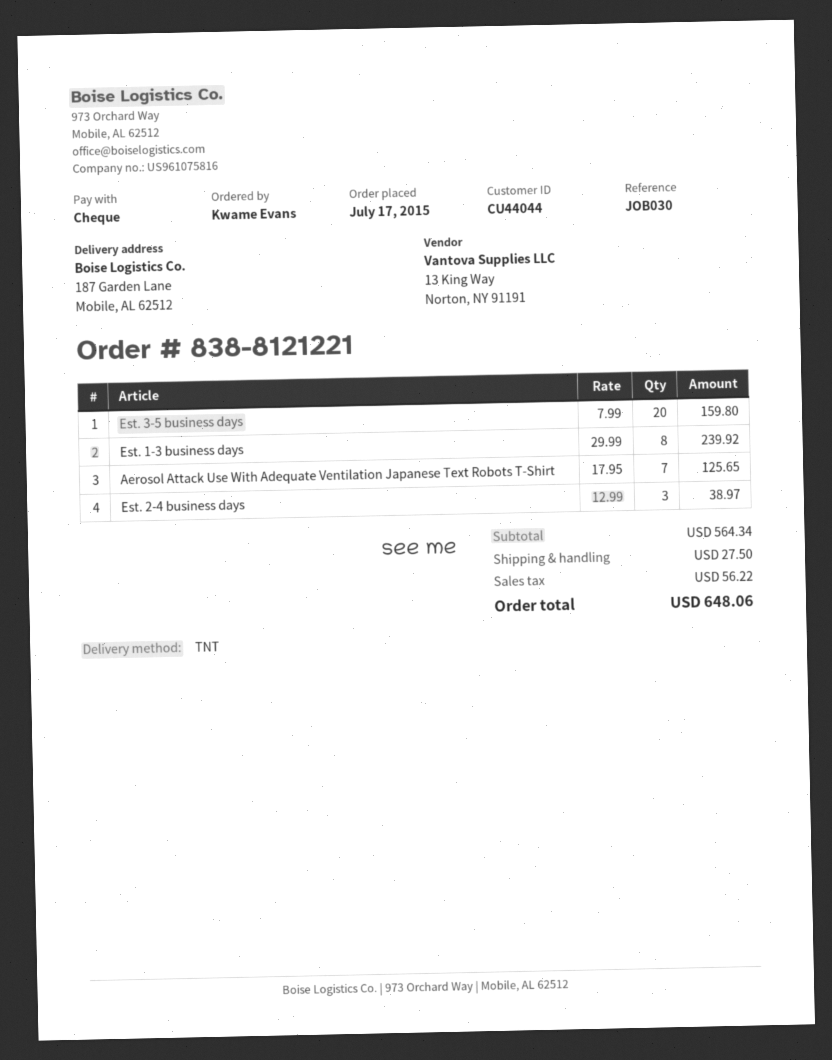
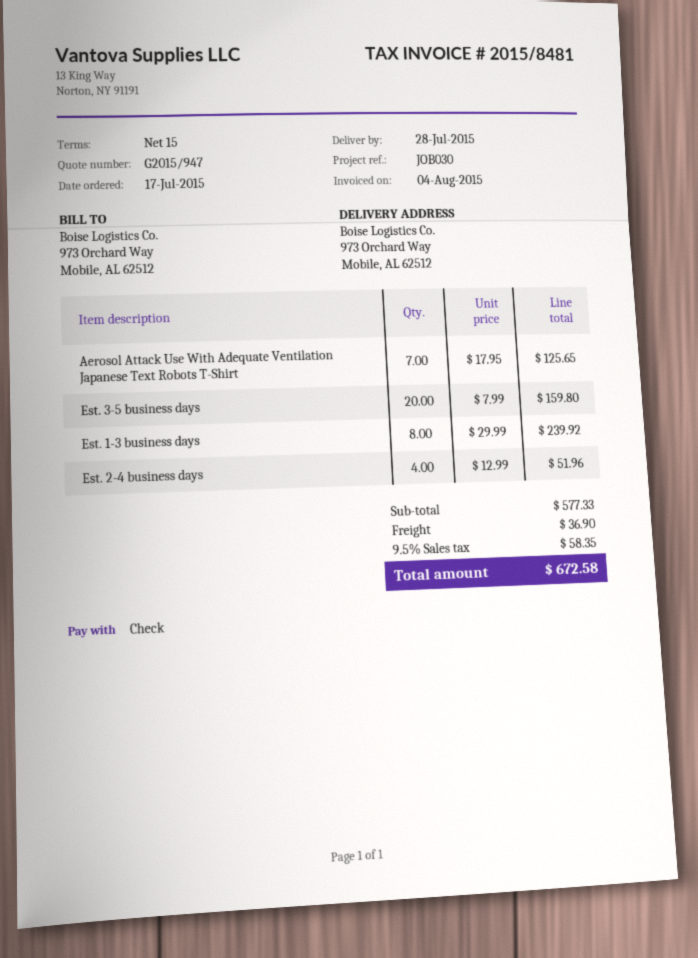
ship to: 187 Garden Lane, Mobile, AL 62512 -> 973 Orchard Way, Mobile, AL 62512
Est. 2-4 business days: 3 x 12.99 = 38.97 -> 4 x 12.99 = 51.96
subtotal: 564.34 -> 577.33
shipping: 27.50 -> 36.90
tax: 56.22 -> 58.35
total: 648.06 -> 672.58

